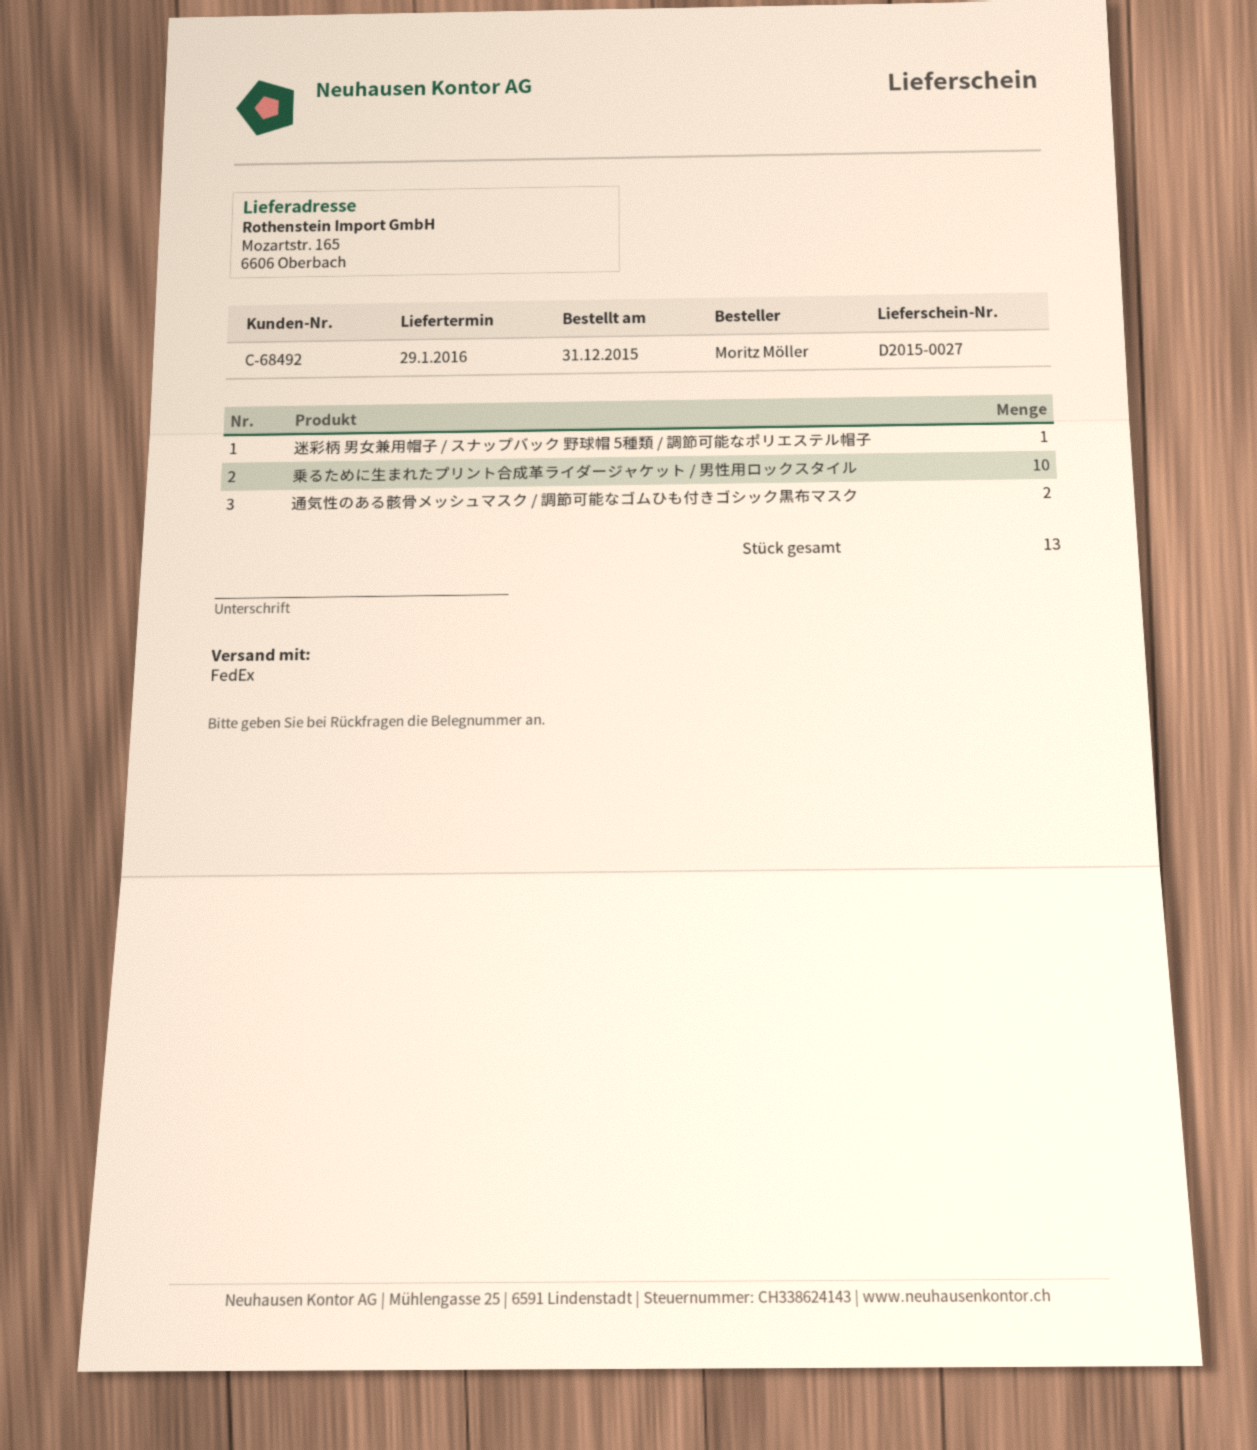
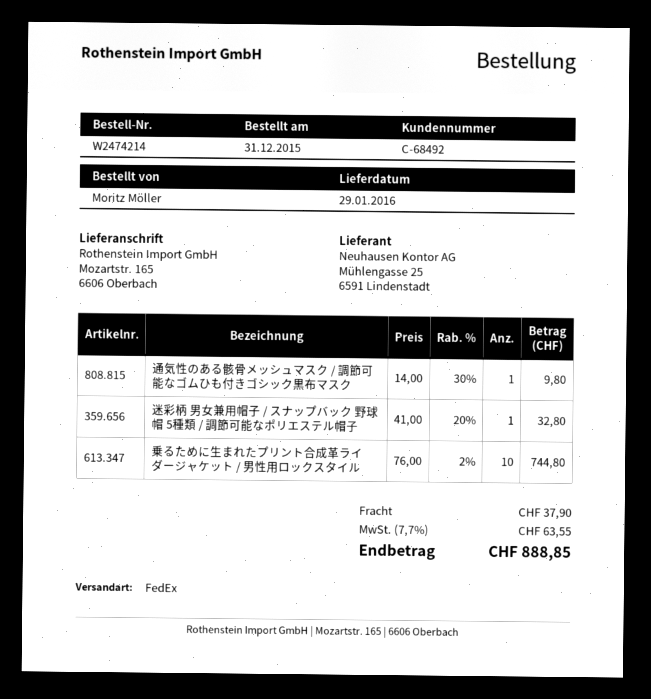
通気性のある骸骨メッシュマスク / 調節可能なゴムひも付きゴシック黒布マスク: 2 -> 1

